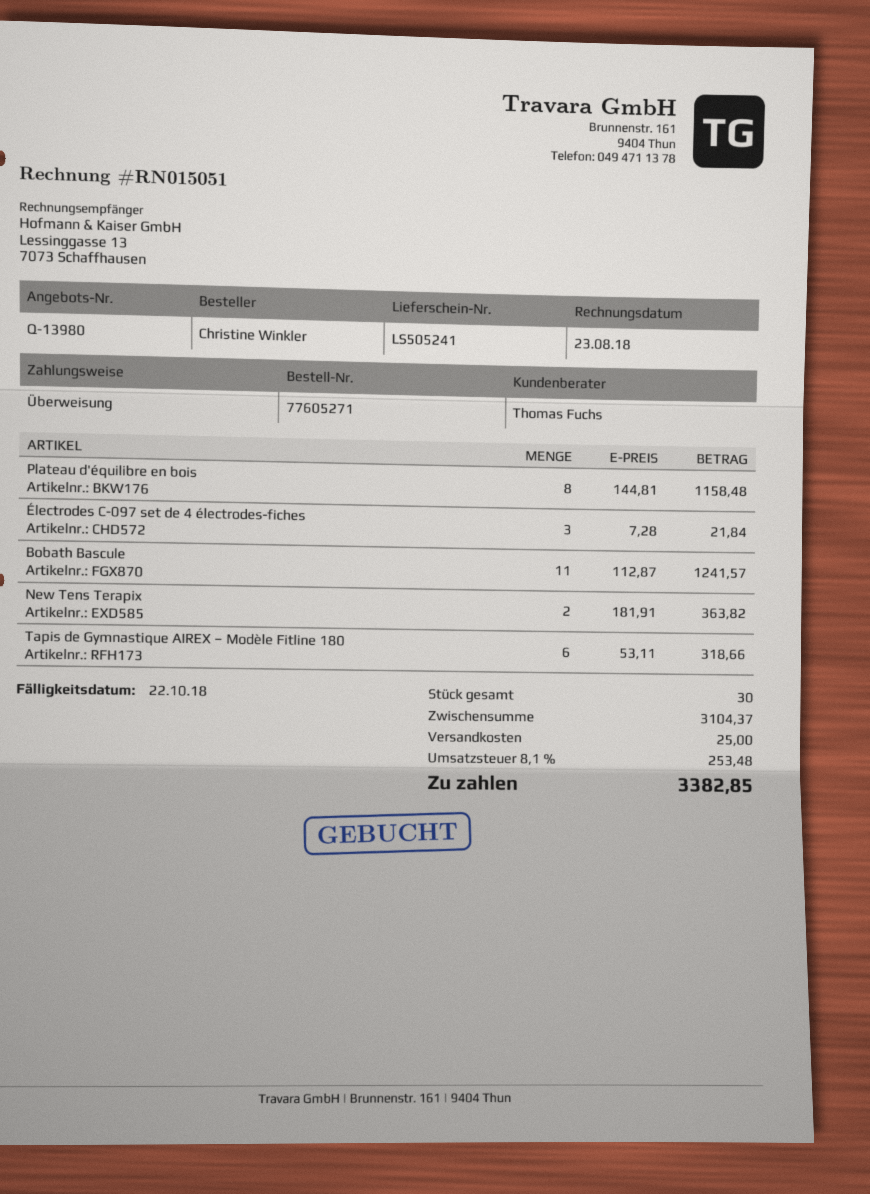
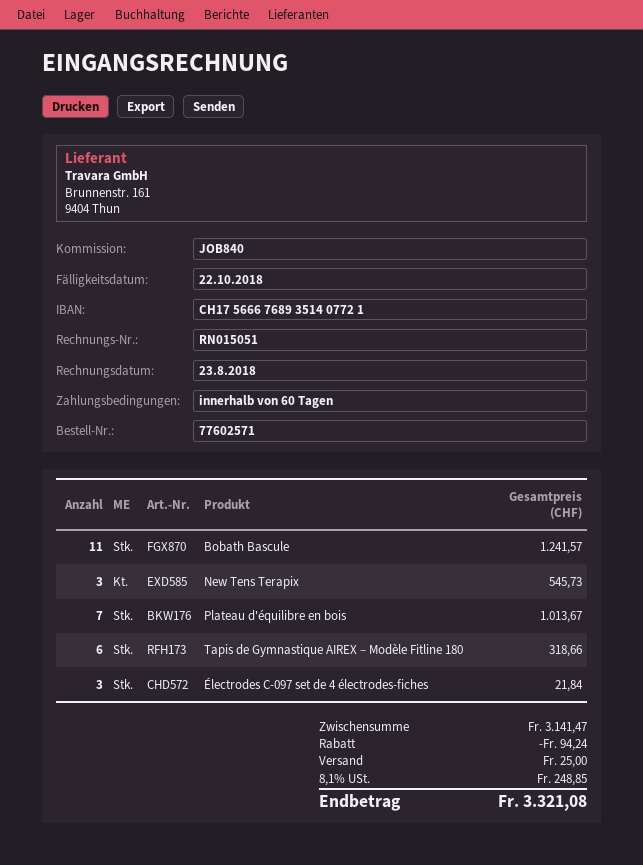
order number: 77605271 -> 77602571
Plateau d'équilibre en bois: 8 for 1158.48 -> 7 for 1013.67
New Tens Terapix: 2 for 363.82 -> 3 for 545.73
subtotal: 3104.37 -> 3141.47
discount: none -> 94.24
tax: 8.1% = 253.48 -> 8.1% = 248.85
total: 3382.85 -> 3321.08

